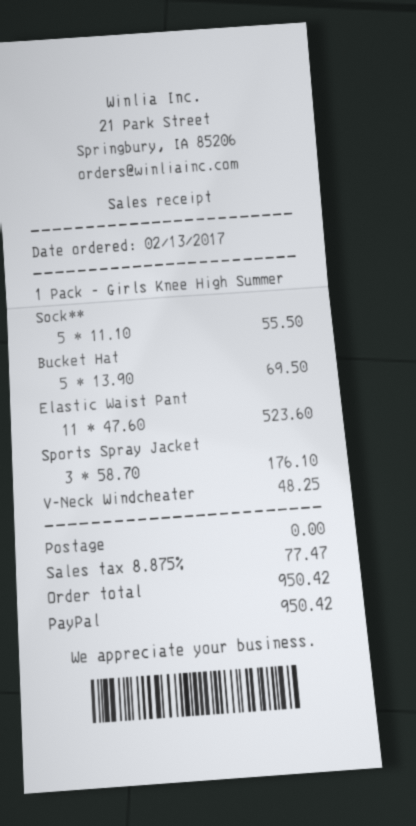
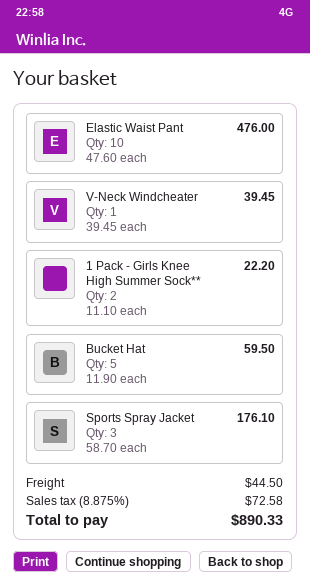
1 Pack - Girls Knee High Summer Sock**: 5 x 11.10 = 55.50 -> 2 x 11.10 = 22.20
Bucket Hat: 5 x 13.90 = 69.50 -> 5 x 11.90 = 59.50
Elastic Waist Pant: 11 x 47.60 = 523.60 -> 10 x 47.60 = 476.00
V-Neck Windcheater: 1 x 48.25 = 48.25 -> 1 x 39.45 = 39.45
shipping: 0.00 -> 44.50
tax: 8.875% = 77.47 -> 8.875% = 72.58
total: 950.42 -> 890.33

